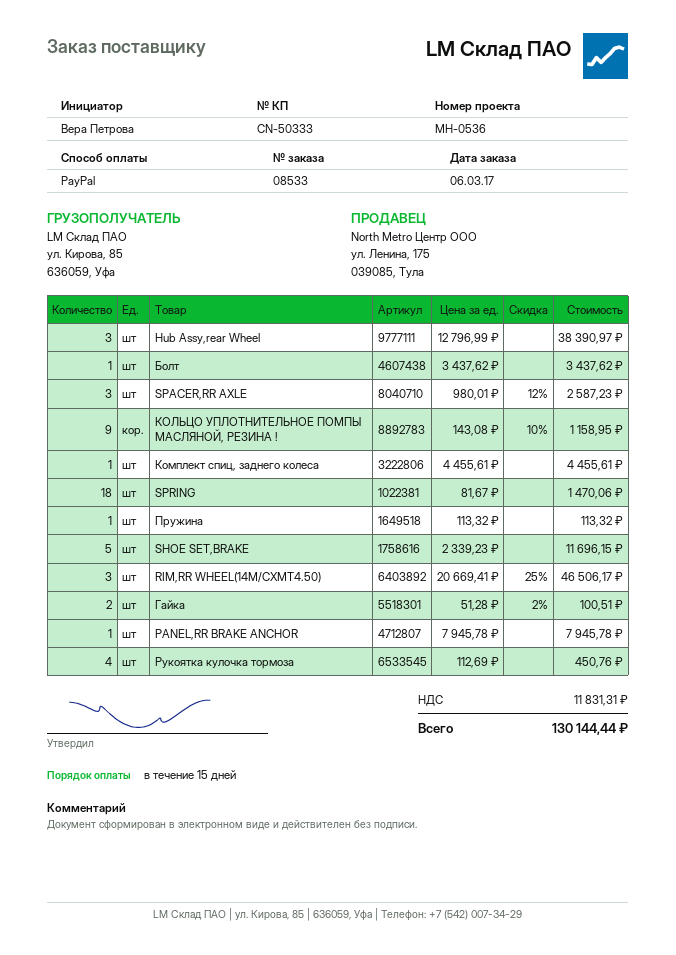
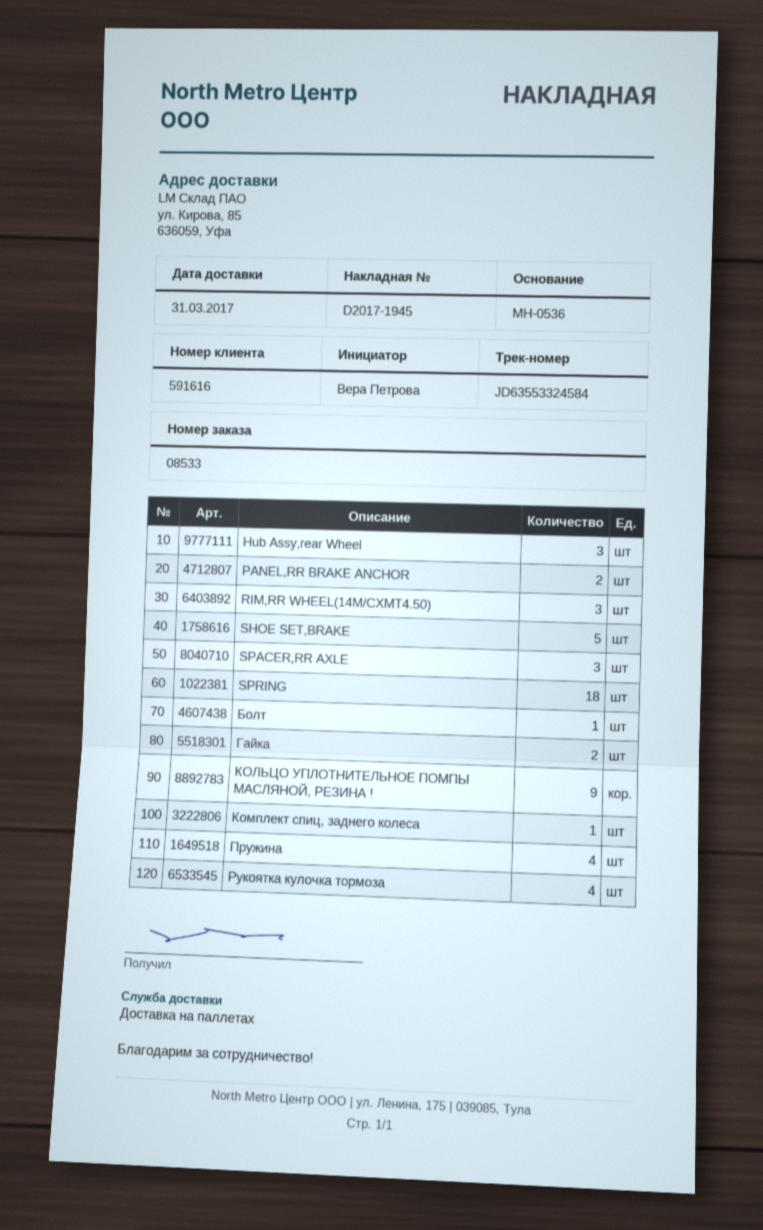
Пружина: 1 -> 4
PANEL,RR BRAKE ANCHOR: 1 -> 2

